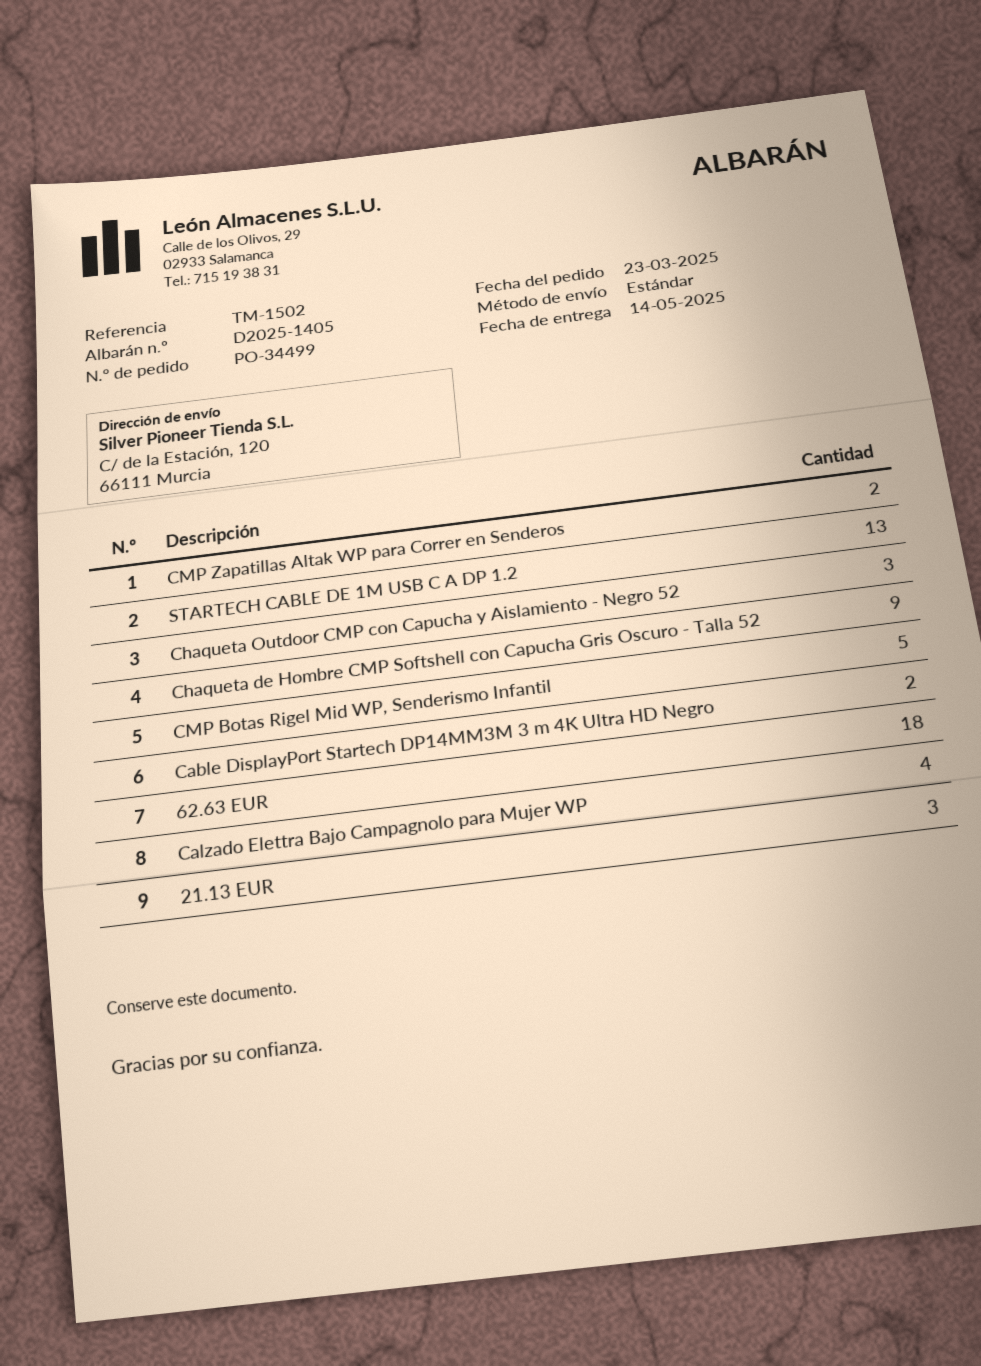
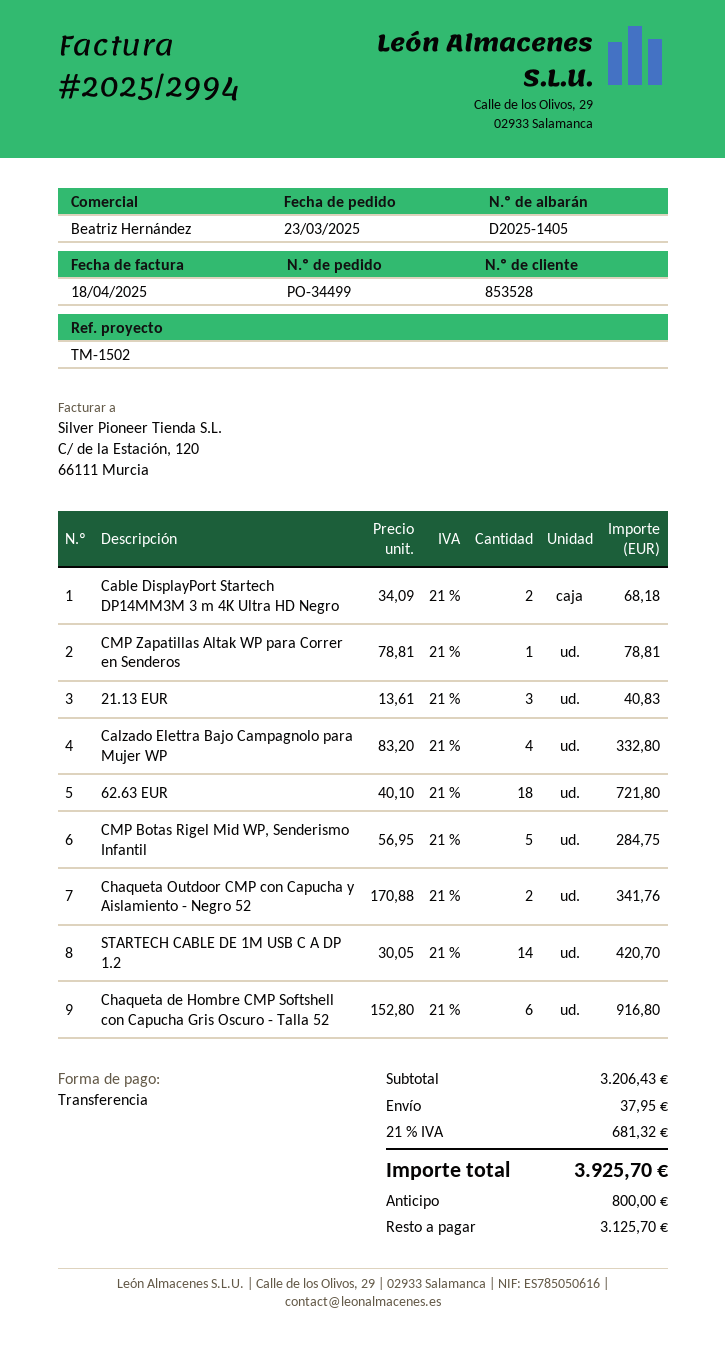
CMP Zapatillas Altak WP para Correr en Senderos: 2 -> 1
STARTECH CABLE DE 1M USB C A DP 1.2: 13 -> 14
Chaqueta Outdoor CMP con Capucha y Aislamiento - Negro 52: 3 -> 2
Chaqueta de Hombre CMP Softshell con Capucha Gris Oscuro - Talla 52: 9 -> 6

